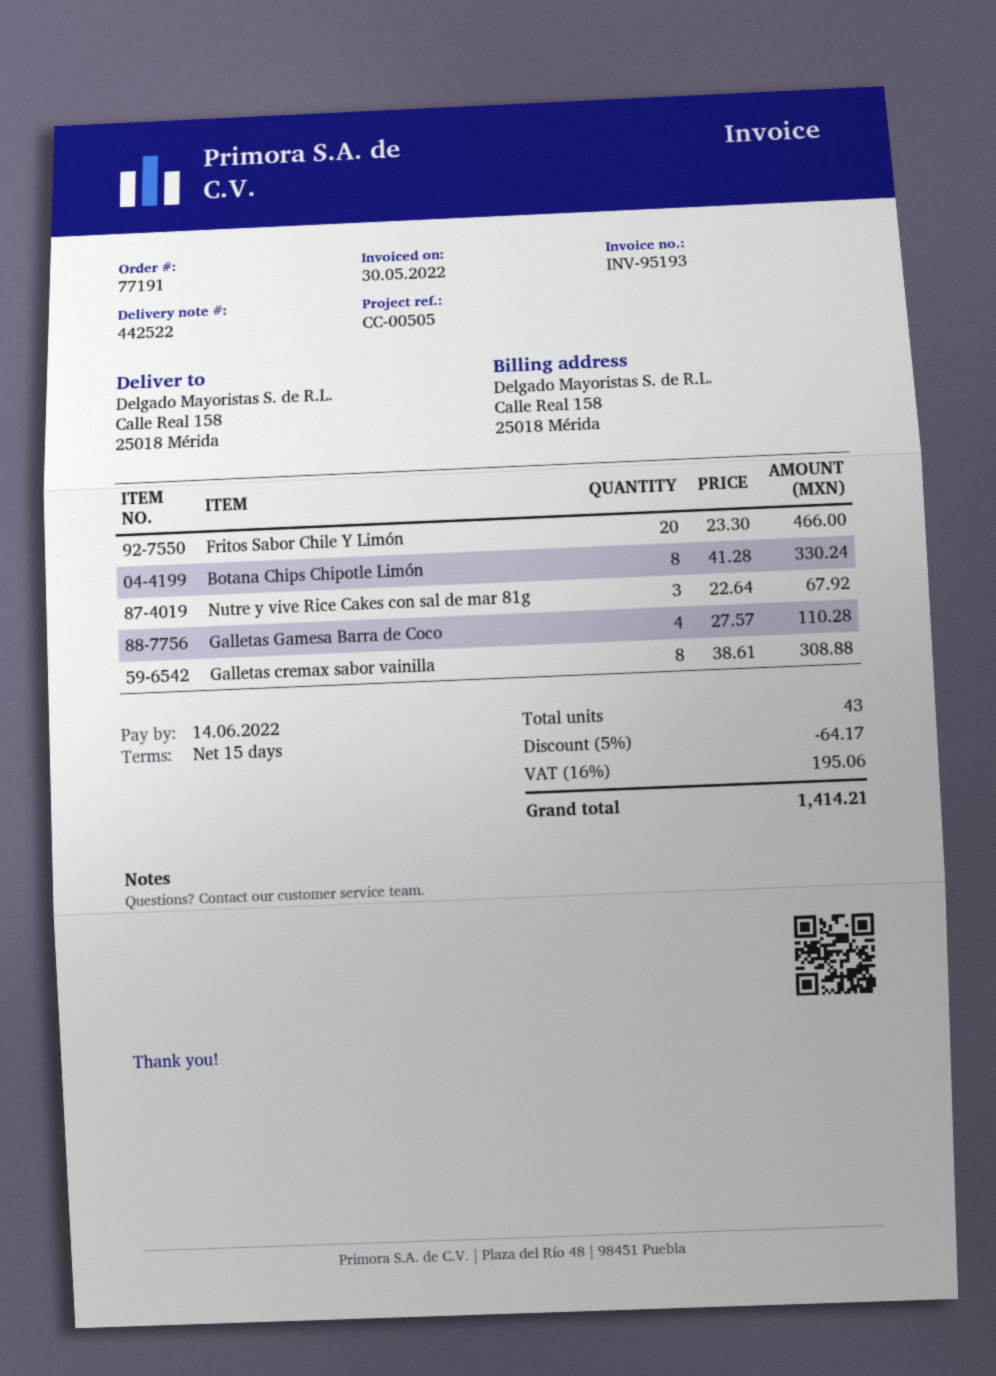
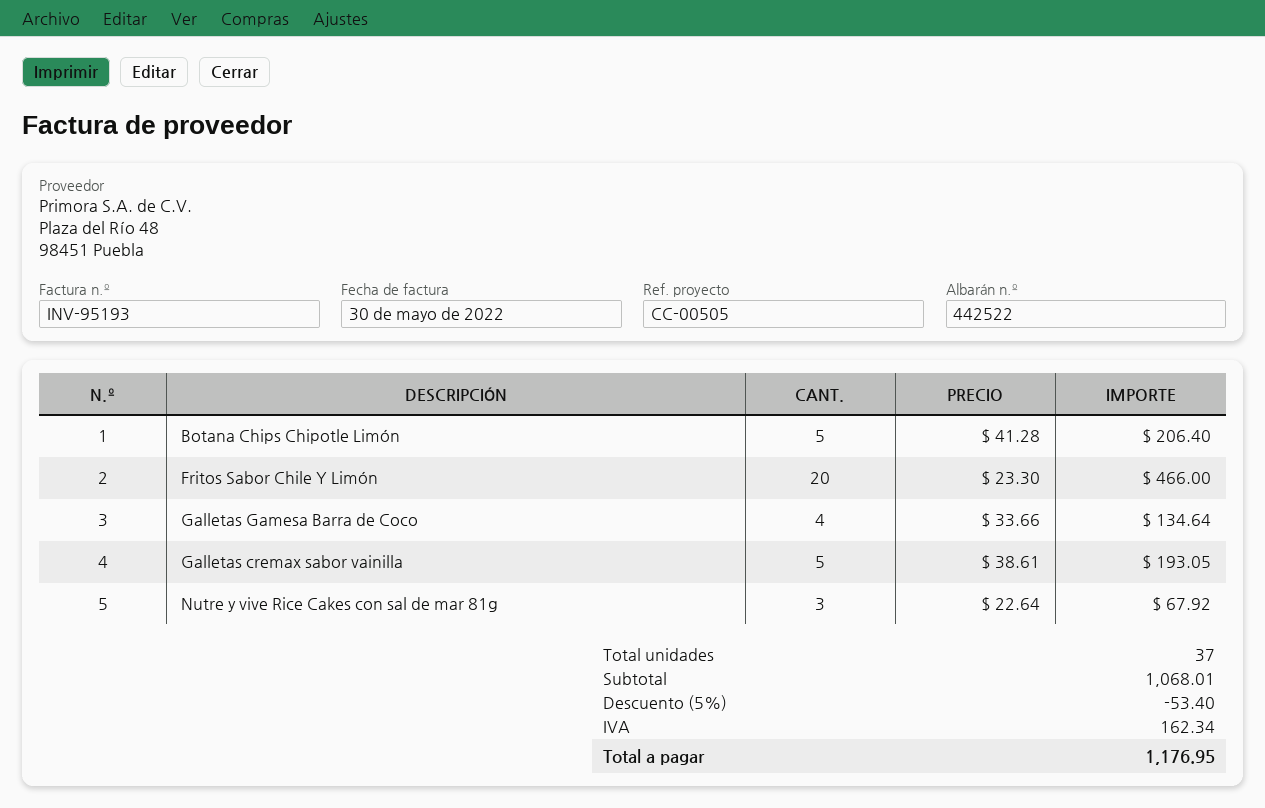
Botana Chips Chipotle Limón: 8 x 41.28 = 330.24 -> 5 x 41.28 = 206.40
Galletas Gamesa Barra de Coco: 4 x 27.57 = 110.28 -> 4 x 33.66 = 134.64
Galletas cremax sabor vainilla: 8 x 38.61 = 308.88 -> 5 x 38.61 = 193.05
total quantity: 43 -> 37
discount: 5% = 64.17 -> 5% = 53.40
tax: 195.06 -> 162.34
total: 1414.21 -> 1176.95

